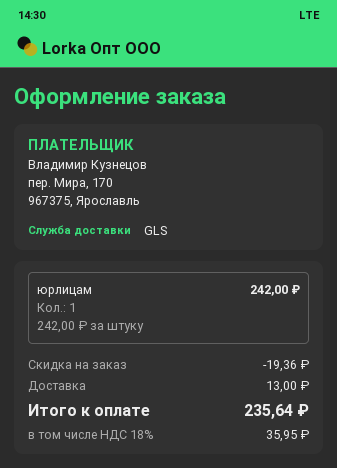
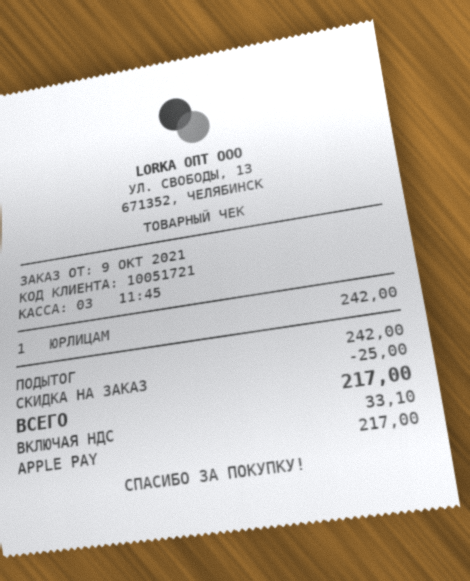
discount: 19.36 -> 25.00
shipping: 13.00 -> none
tax: 35.95 -> 33.10
total: 235.64 -> 217.00

